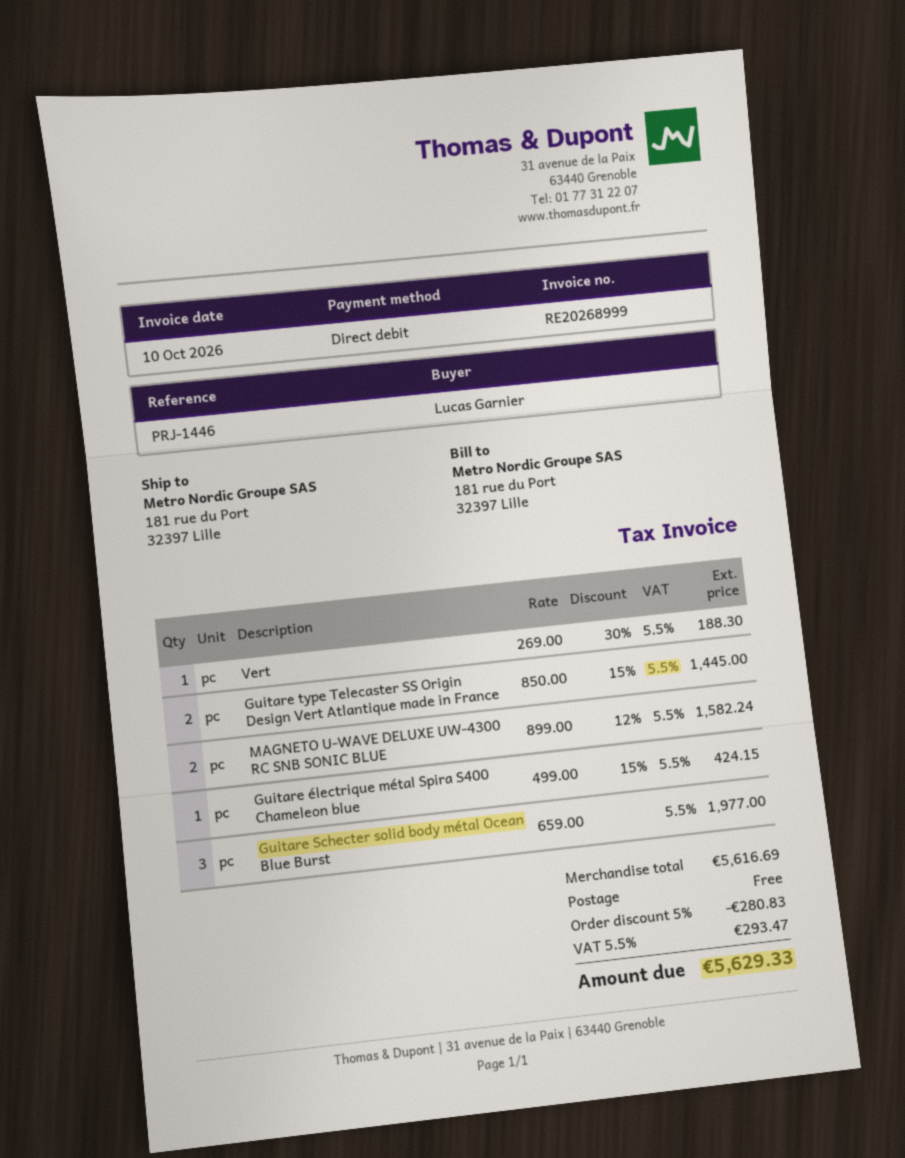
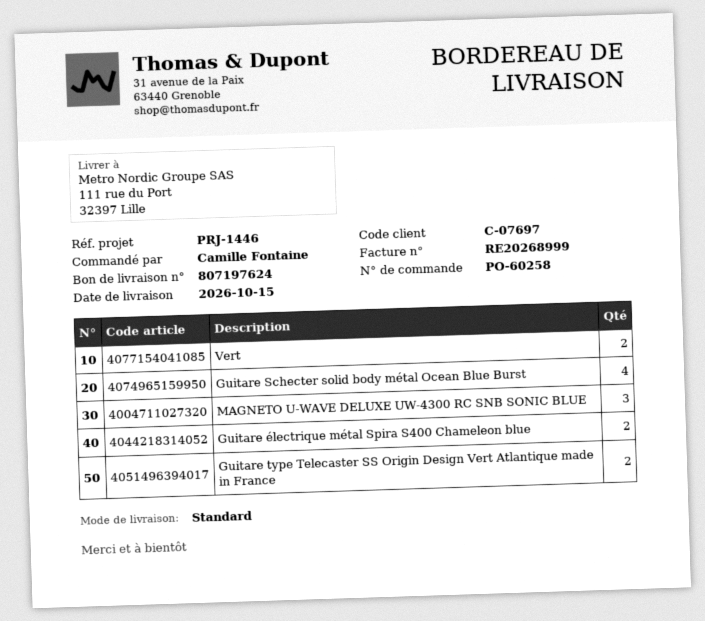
ordered by: Lucas Garnier -> Camille Fontaine
ship to: 181 rue du Port, 32397 Lille -> 111 rue du Port, 32397 Lille
Vert: 1 -> 2
MAGNETO U-WAVE DELUXE UW-4300 RC SNB SONIC BLUE: 2 -> 3
Guitare électrique métal Spira S400 Chameleon blue: 1 -> 2
Guitare Schecter solid body métal Ocean Blue Burst: 3 -> 4

